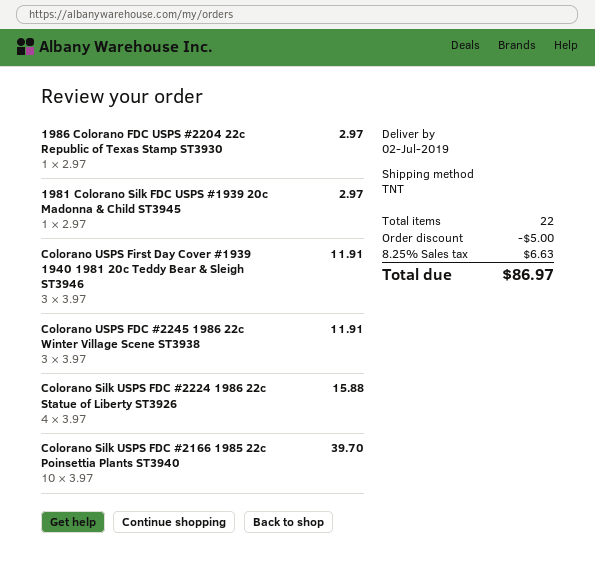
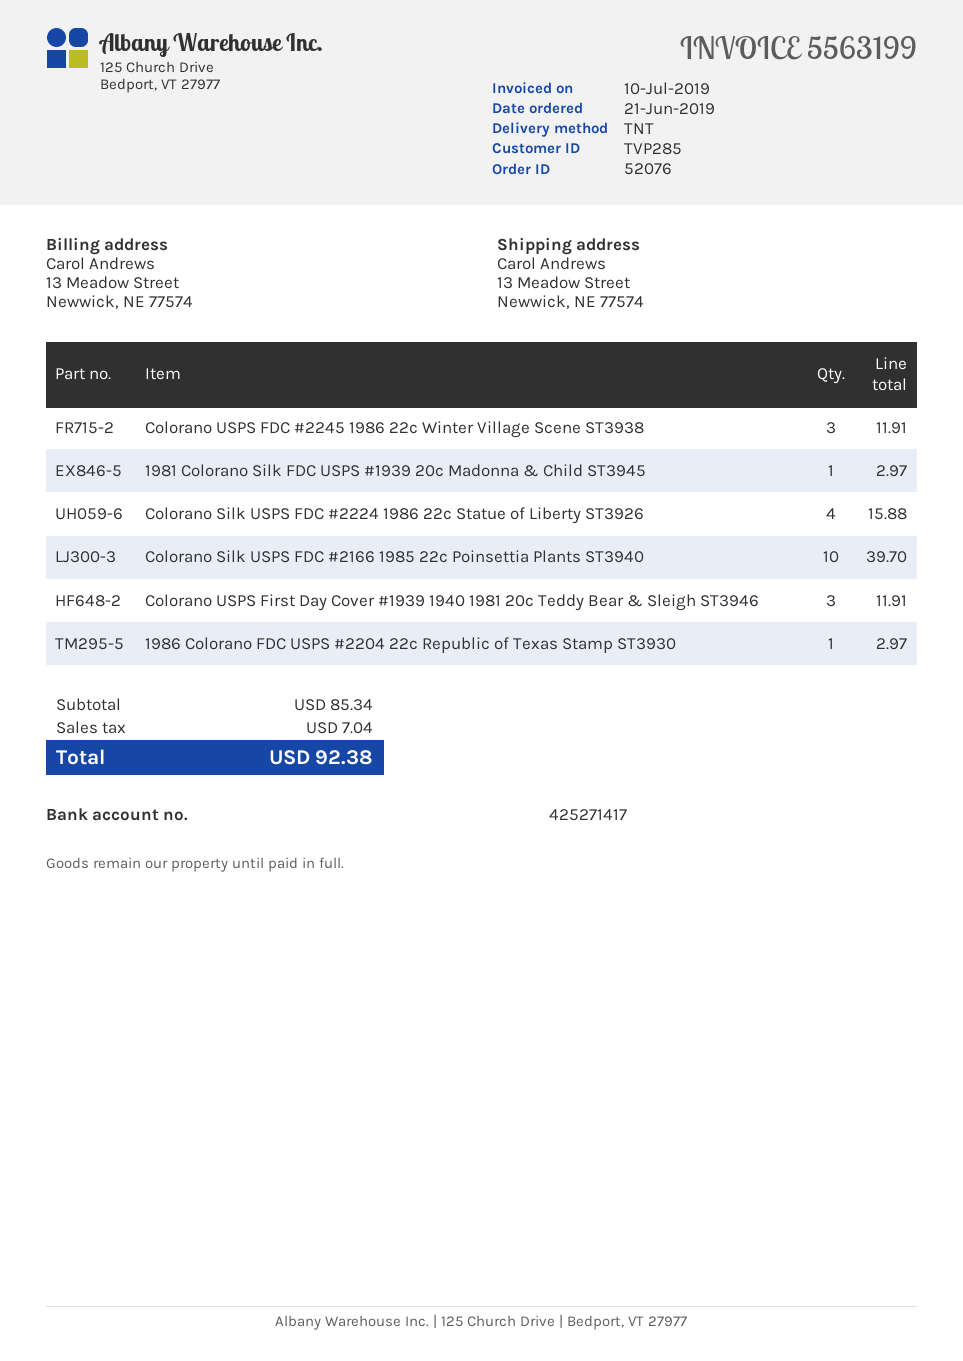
discount: 5.00 -> none
tax: 6.63 -> 7.04
total: 86.97 -> 92.38

